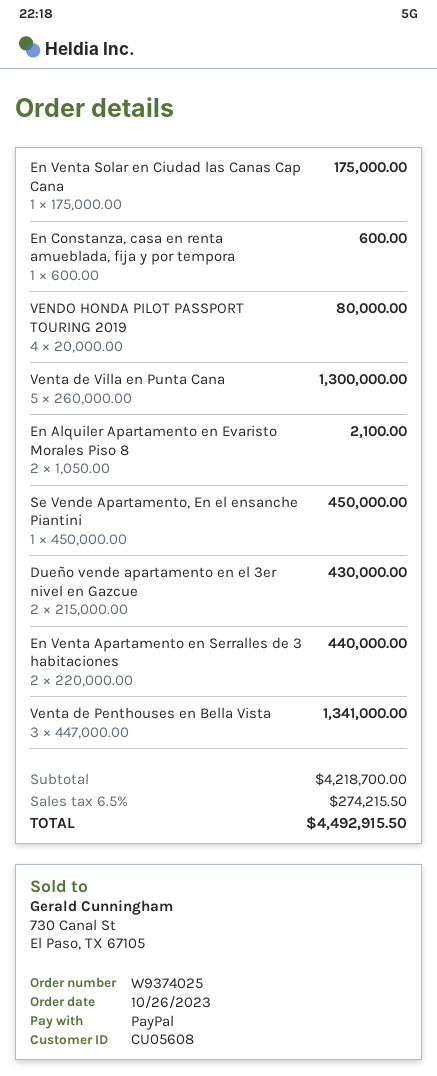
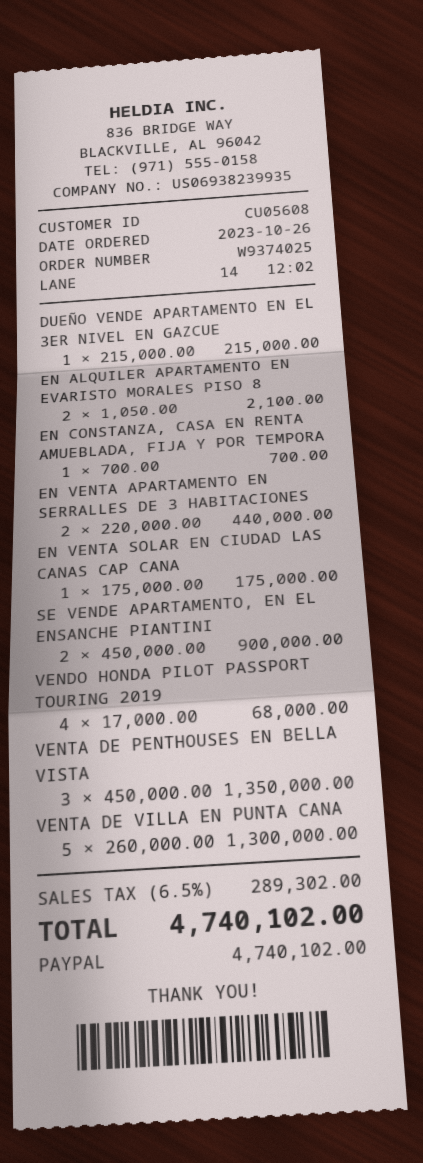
En Constanza, casa en renta amueblada, fija y por tempora: 1 x 600.00 = 600.00 -> 1 x 700.00 = 700.00
VENDO HONDA PILOT PASSPORT TOURING 2019: 4 x 20000.00 = 80000.00 -> 4 x 17000.00 = 68000.00
Se Vende Apartamento, En el ensanche Piantini: 1 x 450000.00 = 450000.00 -> 2 x 450000.00 = 900000.00
Dueño vende apartamento en el 3er nivel en Gazcue: 2 x 215000.00 = 430000.00 -> 1 x 215000.00 = 215000.00
Venta de Penthouses en Bella Vista: 3 x 447000.00 = 1341000.00 -> 3 x 450000.00 = 1350000.00
tax: 6.5% = 274215.50 -> 6.5% = 289302.00
total: 4492915.50 -> 4740102.00

